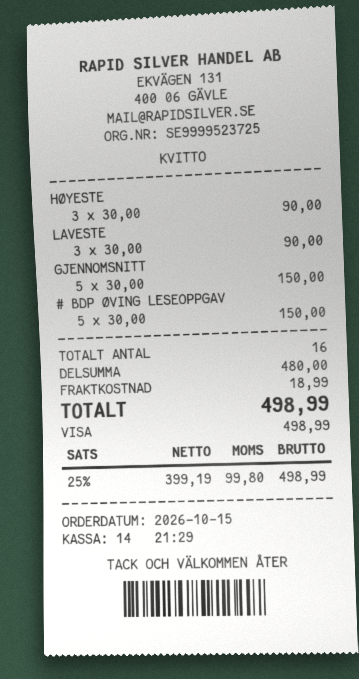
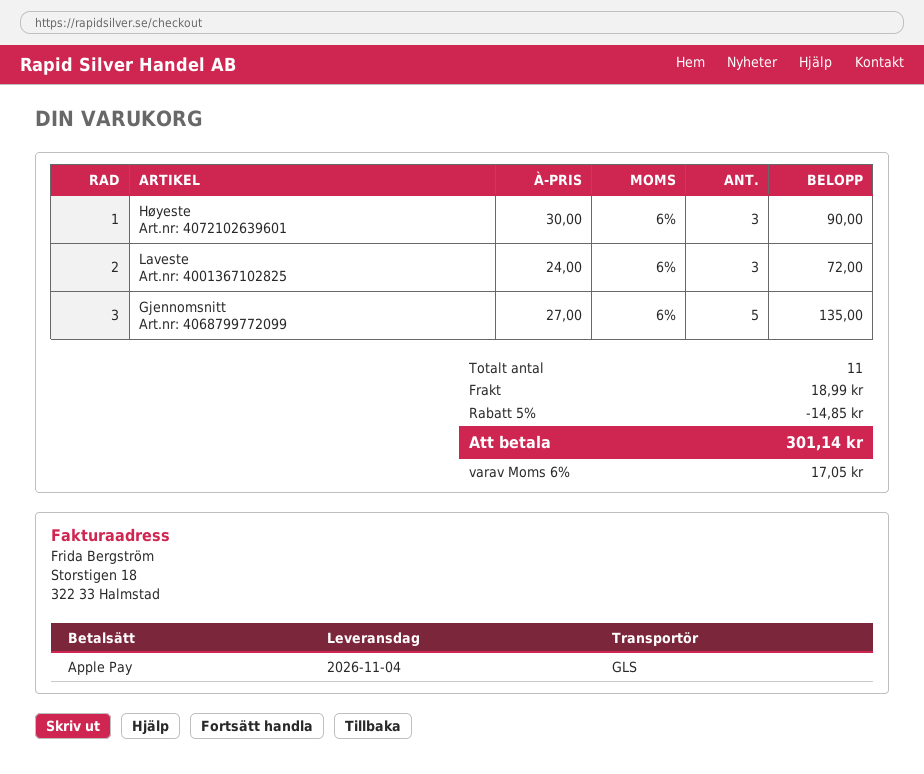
payment method: Visa -> Apple Pay
LAVESTE: 3 x 30.00 = 90.00 -> 3 x 24.00 = 72.00
GJENNOMSNITT: 5 x 30.00 = 150.00 -> 5 x 27.00 = 135.00
# BDP ØVING LESEOPPGAV: 5 x 30.00 = 150.00 -> none
total quantity: 16 -> 11
discount: none -> 5% = 14.85
tax: 25% = 99.80 -> 6% = 17.05
total: 498.99 -> 301.14

